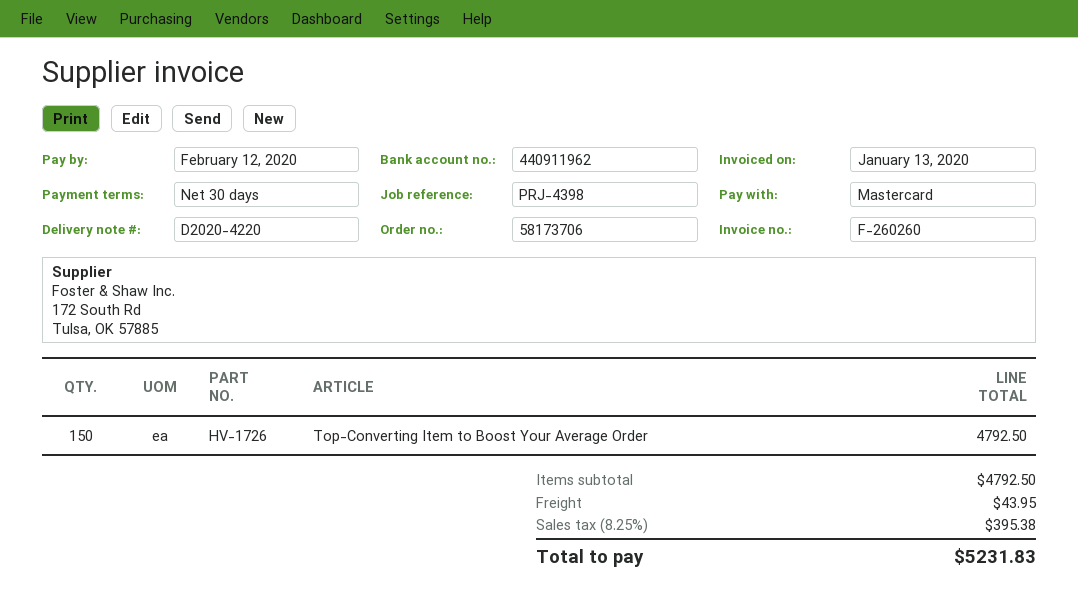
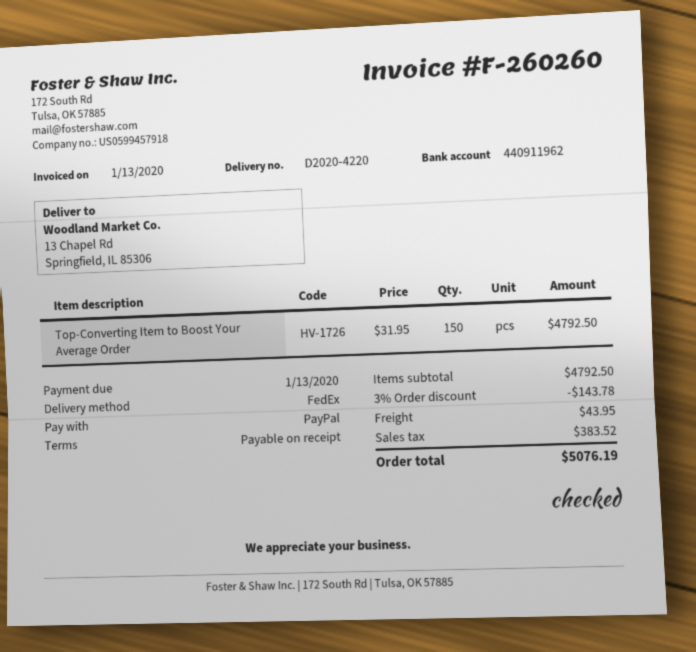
payment terms: 30 days -> on receipt
due date: 2020-02-12 -> 2020-01-13
payment method: Mastercard -> PayPal
discount: none -> 3% = 143.78
tax: 395.38 -> 383.52
total: 5231.83 -> 5076.19

